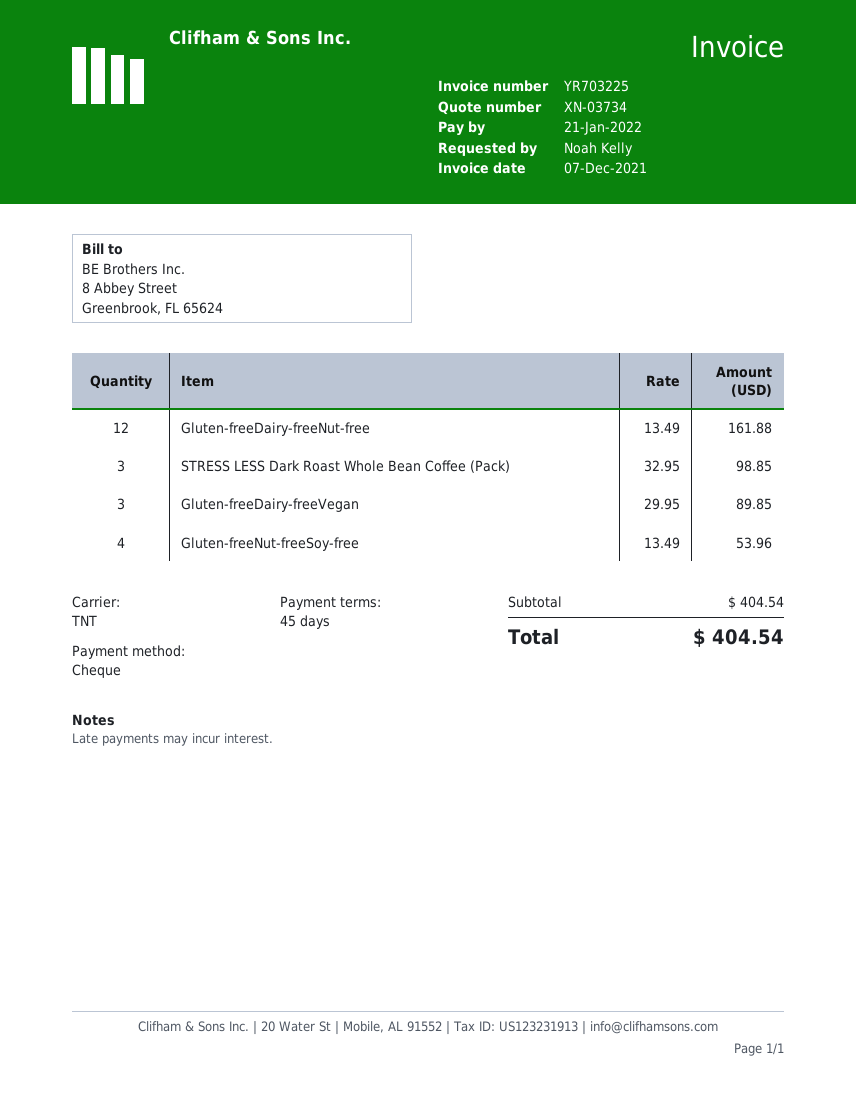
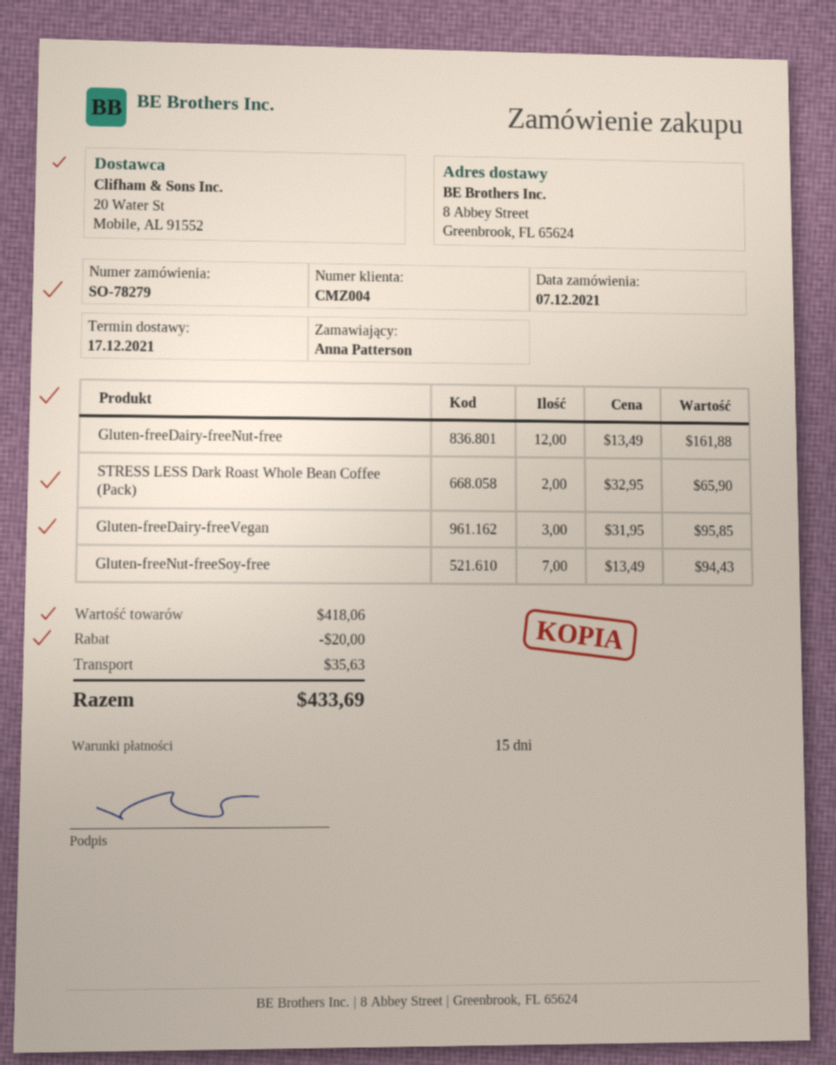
payment terms: 45 days -> 15 days
ordered by: Noah Kelly -> Anna Patterson
STRESS LESS Dark Roast Whole Bean Coffee (Pack): 3 x 32.95 = 98.85 -> 2 x 32.95 = 65.90
Gluten-freeDairy-freeVegan: 3 x 29.95 = 89.85 -> 3 x 31.95 = 95.85
Gluten-freeNut-freeSoy-free: 4 x 13.49 = 53.96 -> 7 x 13.49 = 94.43
subtotal: 404.54 -> 418.06
discount: none -> 20.00
shipping: none -> 35.63
total: 404.54 -> 433.69

